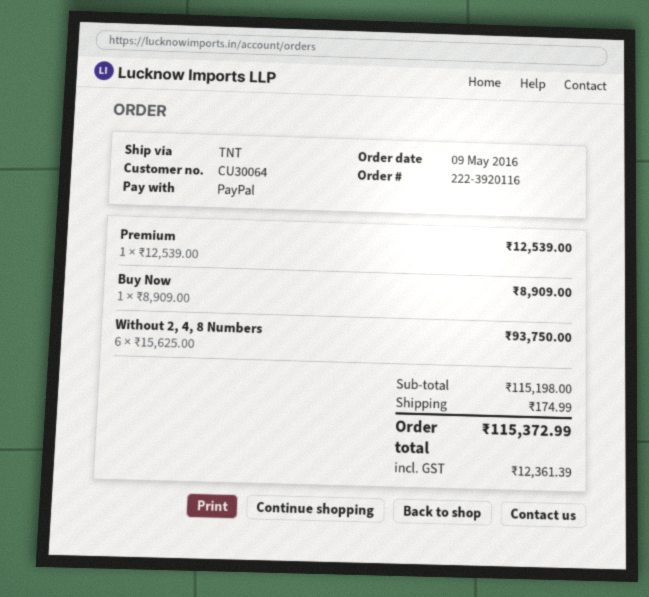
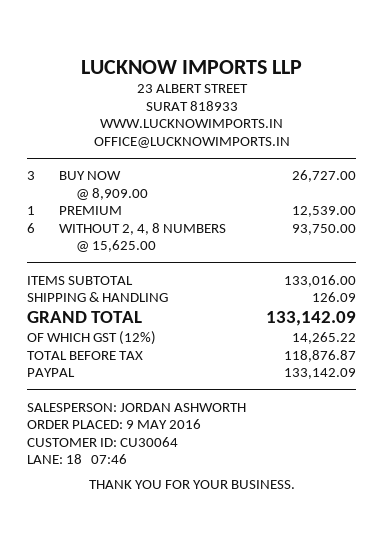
Buy Now: 1 x 8909.00 = 8909.00 -> 3 x 8909.00 = 26727.00
subtotal: 115198.00 -> 133016.00
shipping: 174.99 -> 126.09
tax: 12361.39 -> 14265.22
total: 115372.99 -> 133142.09

